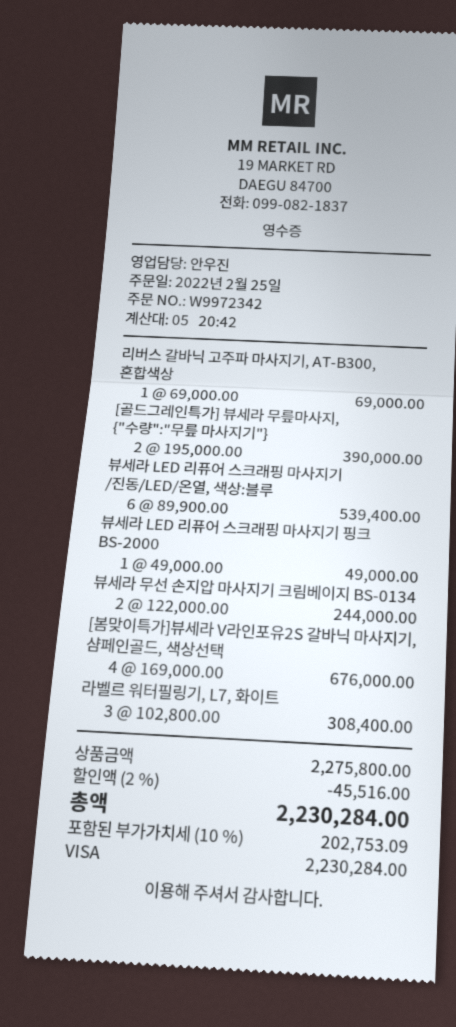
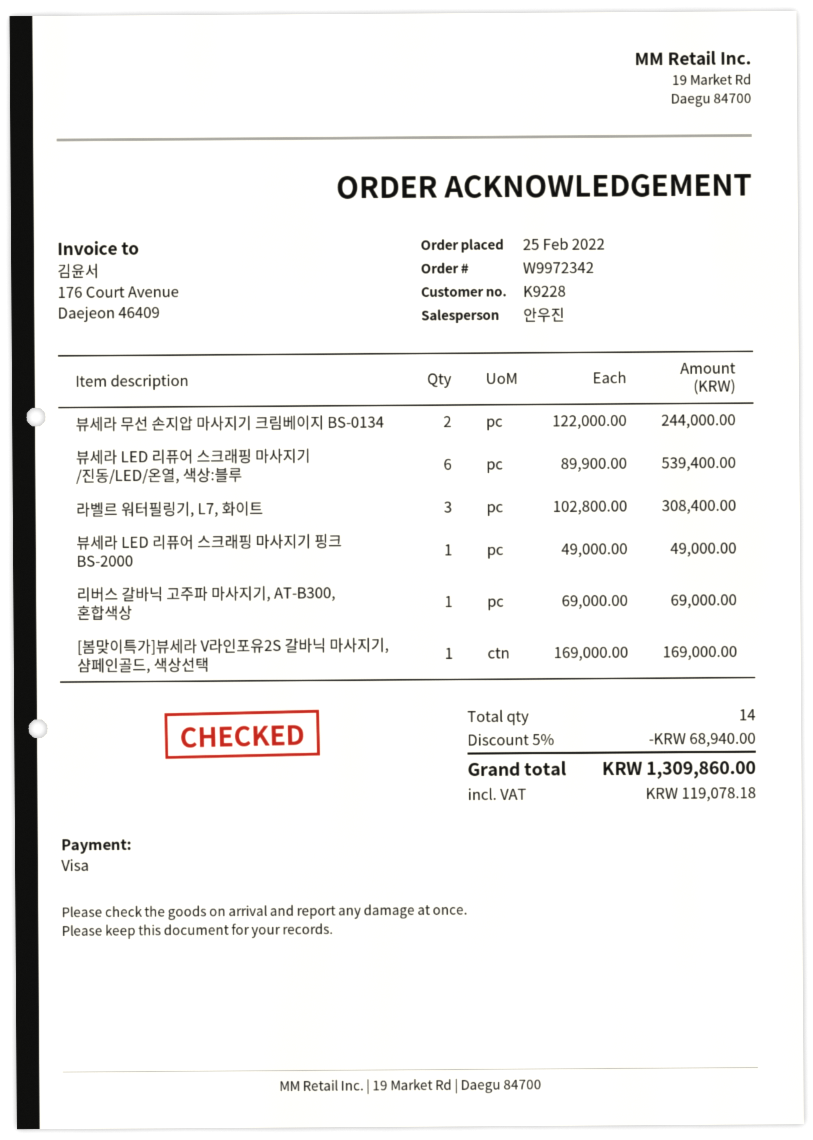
[골드그레인특가] 뷰세라 무릎마사지, {"수량":"무릎 마사지기"}: 2 x 195000.00 = 390000.00 -> none
[봄맞이특가]뷰세라 V라인포유2S 갈바닉 마사지기, 샴페인골드, 색상선택: 4 x 169000.00 = 676000.00 -> 1 x 169000.00 = 169000.00
discount: 2% = 45516.00 -> 5% = 68940.00
tax: 202753.09 -> 119078.18
total: 2230284.00 -> 1309860.00

